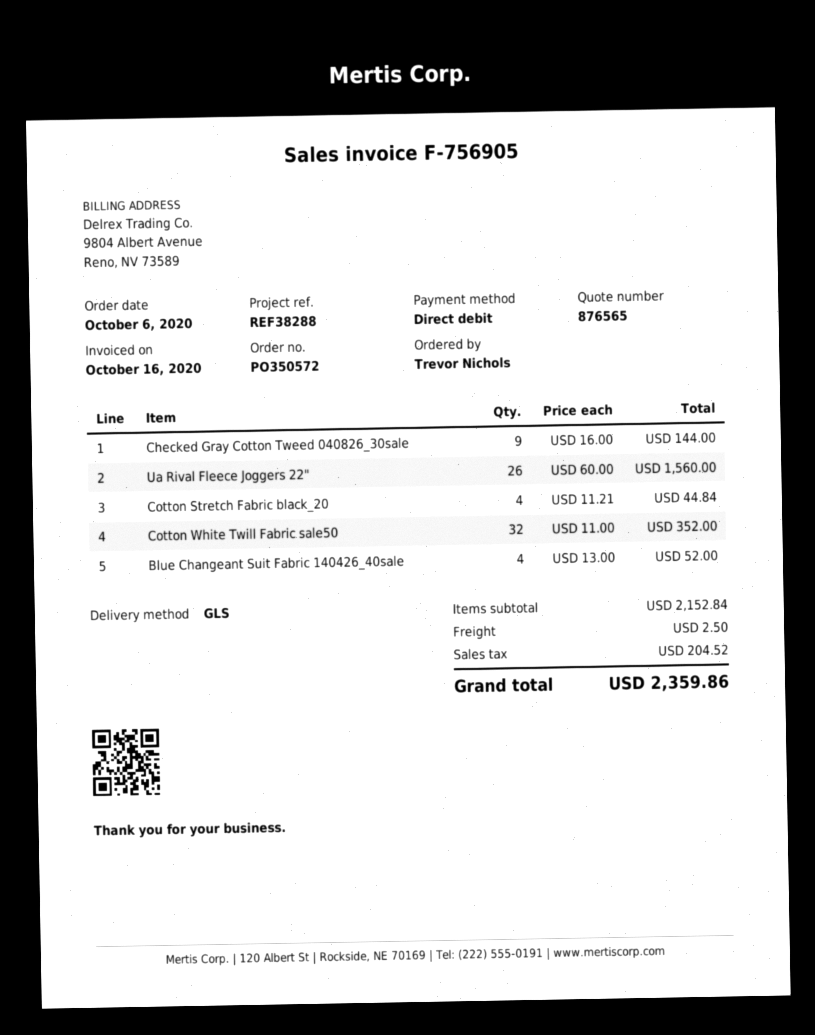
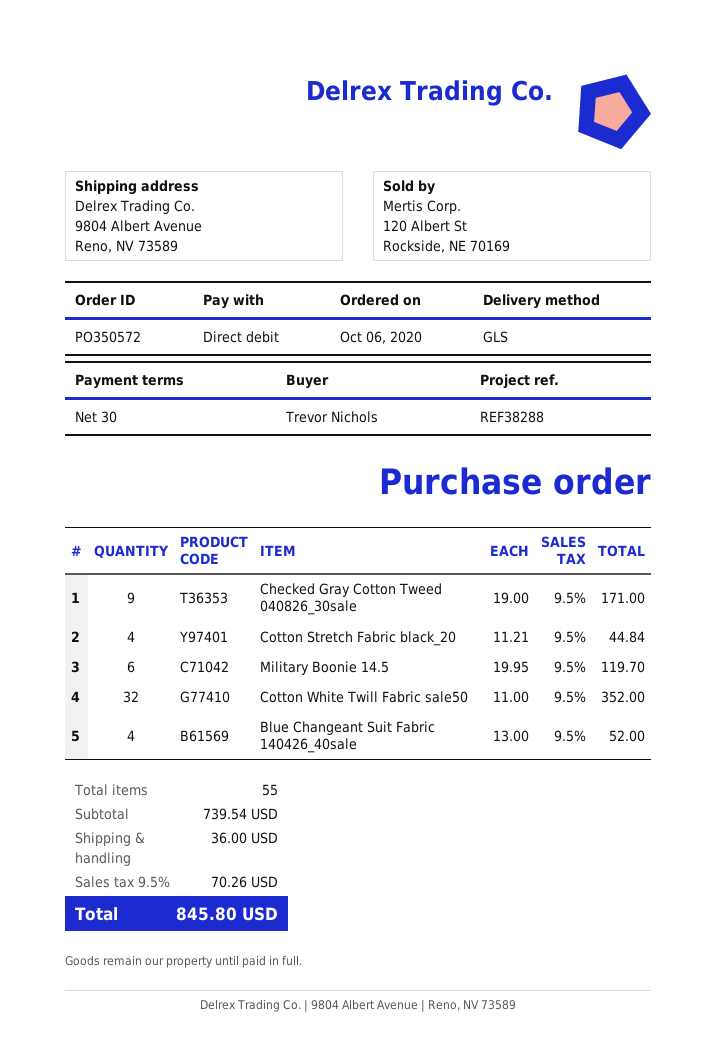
Checked Gray Cotton Tweed 040826_30sale: 9 x 16.00 = 144.00 -> 9 x 19.00 = 171.00
Ua Rival Fleece Joggers 22": 26 x 60.00 = 1560.00 -> none
Military Boonie 14.5: none -> 6 x 19.95 = 119.70
subtotal: 2152.84 -> 739.54
shipping: 2.50 -> 36.00
tax: 204.52 -> 70.26
total: 2359.86 -> 845.80

